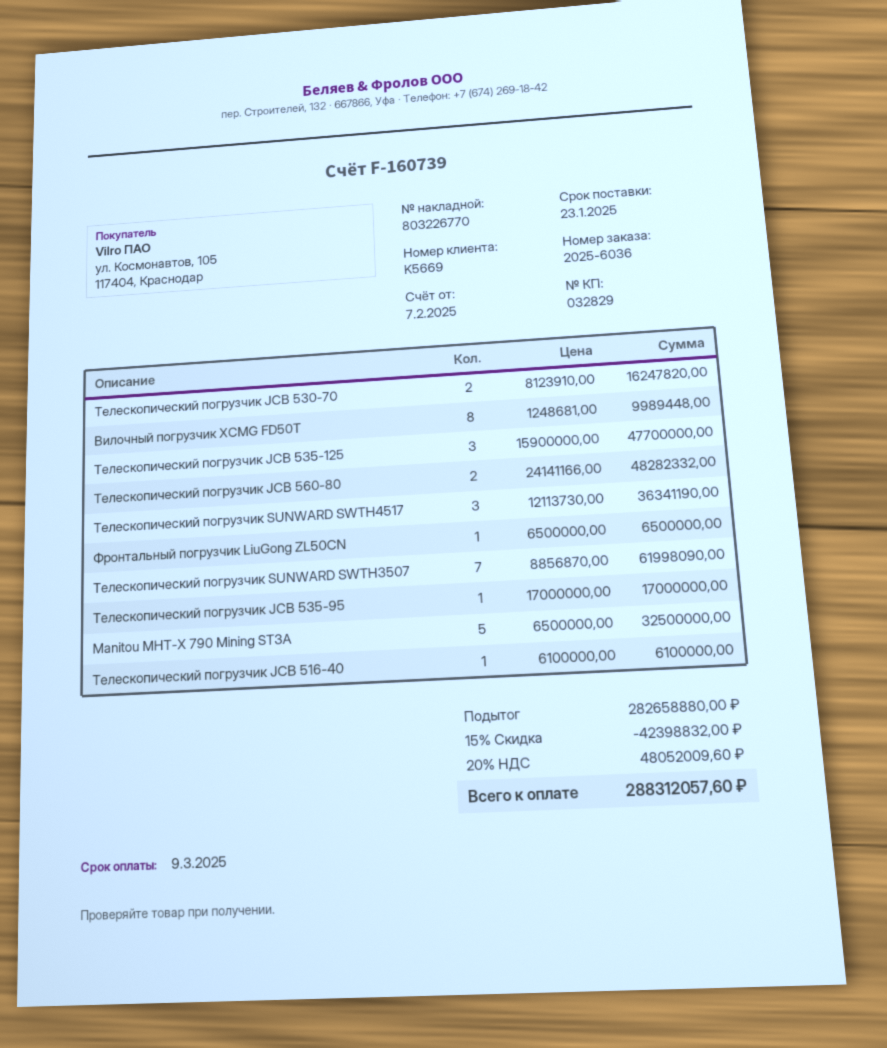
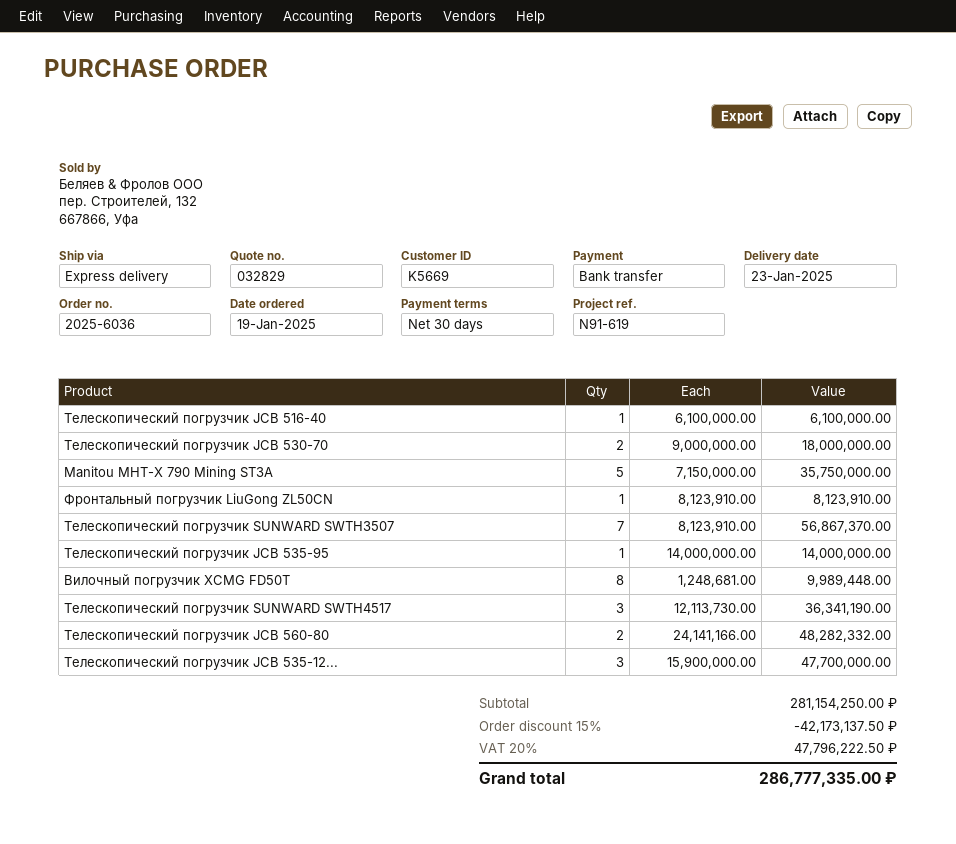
Телескопический погрузчик JCB 530-70: 2 x 8123910.00 = 16247820.00 -> 2 x 9000000.00 = 18000000.00
Фронтальный погрузчик LiuGong ZL50CN: 1 x 6500000.00 = 6500000.00 -> 1 x 8123910.00 = 8123910.00
Телескопический погрузчик SUNWARD SWTH3507: 7 x 8856870.00 = 61998090.00 -> 7 x 8123910.00 = 56867370.00
Телескопический погрузчик JCB 535-95: 1 x 17000000.00 = 17000000.00 -> 1 x 14000000.00 = 14000000.00
Manitou MHT-X 790 Mining ST3A: 5 x 6500000.00 = 32500000.00 -> 5 x 7150000.00 = 35750000.00
subtotal: 282658880.00 -> 281154250.00
discount: 15% = 42398832.00 -> 15% = 42173137.50
tax: 20% = 48052009.60 -> 20% = 47796222.50
total: 288312057.60 -> 286777335.00

